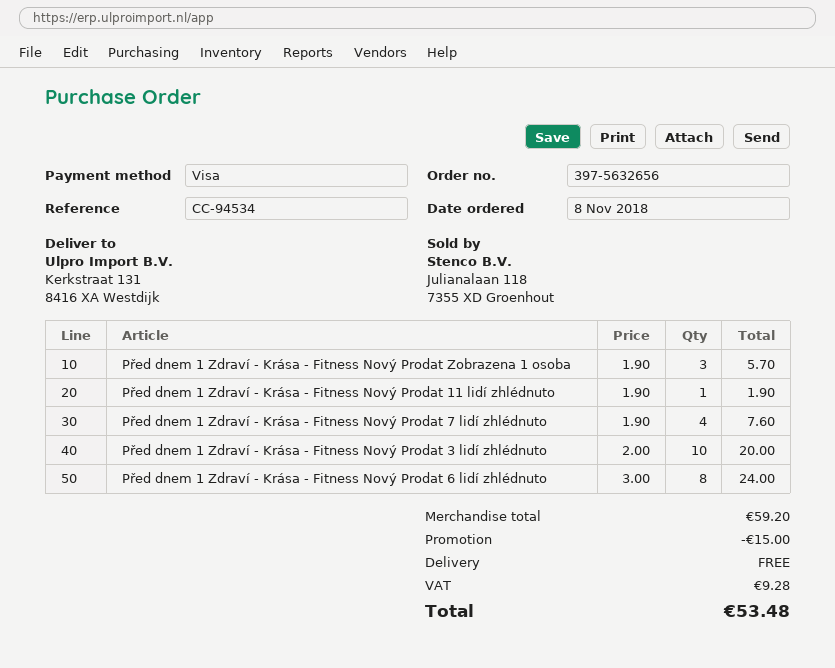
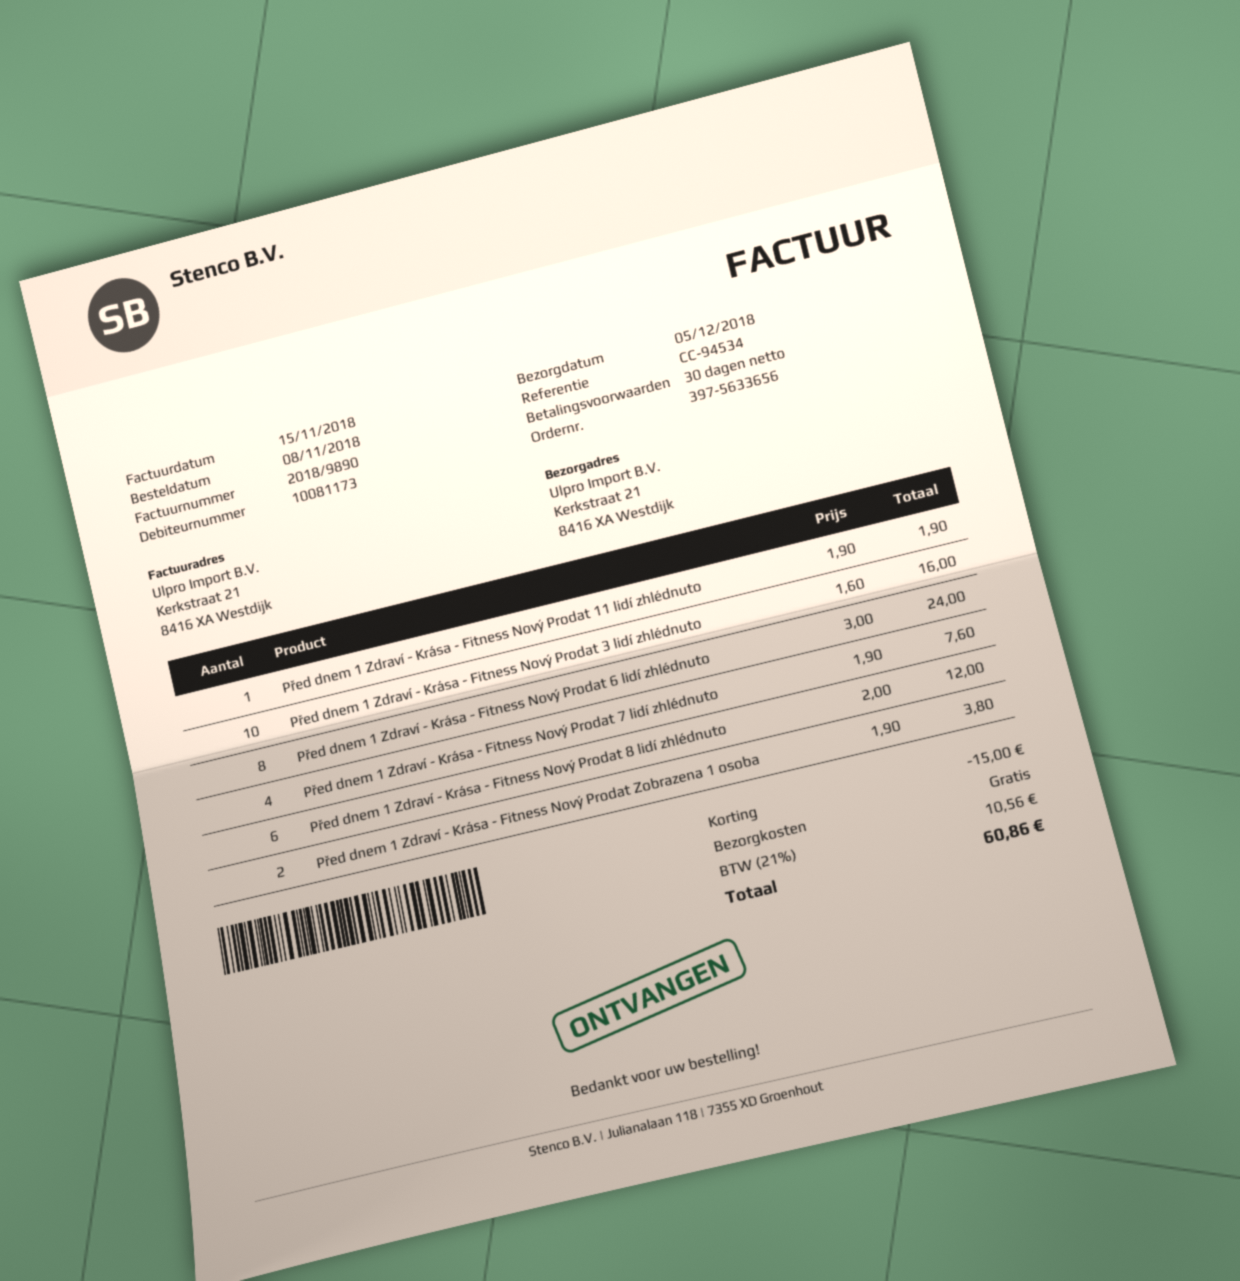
order number: 397-5632656 -> 397-5633656
ship to: Kerkstraat 131, 8416 XA Westdijk -> Kerkstraat 21, 8416 XA Westdijk
Před dnem 1 Zdraví - Krása - Fitness Nový Prodat Zobrazena 1 osoba: 3 x 1.90 = 5.70 -> 2 x 1.90 = 3.80
Před dnem 1 Zdraví - Krása - Fitness Nový Prodat 3 lidí zhlédnuto: 10 x 2.00 = 20.00 -> 10 x 1.60 = 16.00
Před dnem 1 Zdraví - Krása - Fitness Nový Prodat 8 lidí zhlédnuto: none -> 6 x 2.00 = 12.00
tax: 9.28 -> 10.56
total: 53.48 -> 60.86

